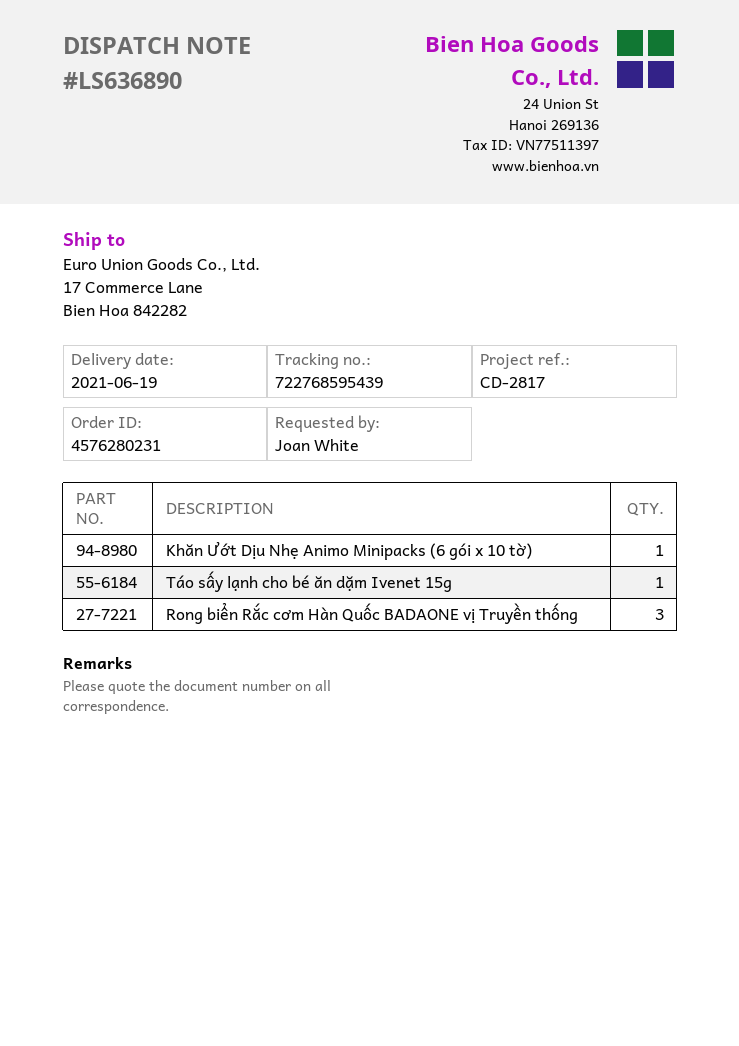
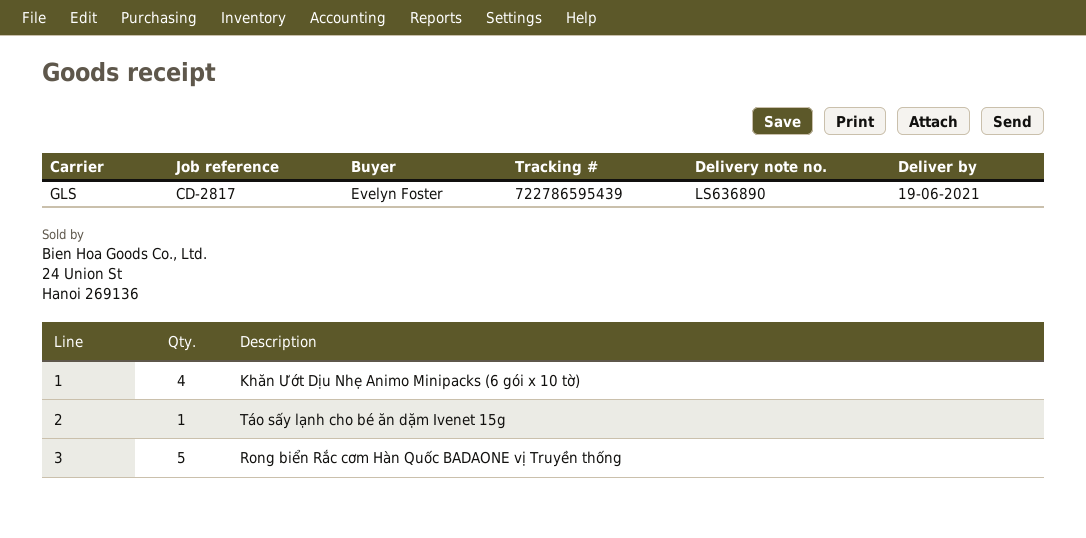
ordered by: Joan White -> Evelyn Foster
tracking number: 722768595439 -> 722786595439
Khăn Ướt Dịu Nhẹ Animo Minipacks (6 gói x 10 tờ): 1 -> 4
Rong biển Rắc cơm Hàn Quốc BADAONE vị Truyền thống: 3 -> 5

